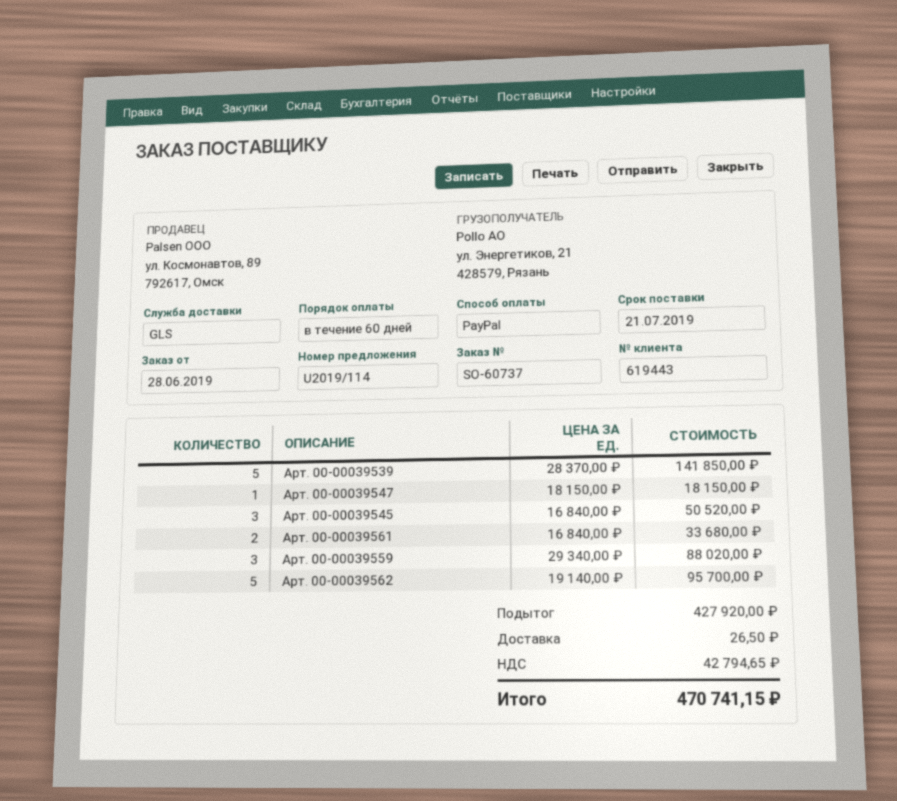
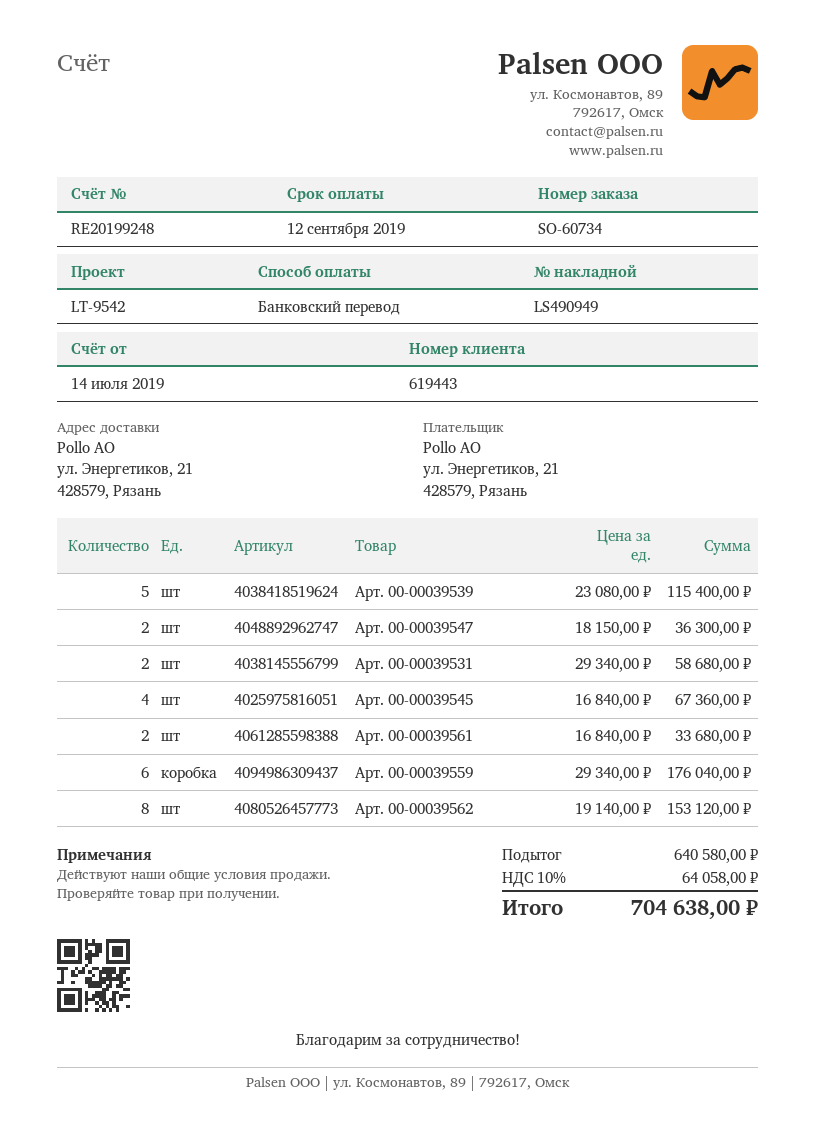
order number: SO-60737 -> SO-60734
payment method: PayPal -> bank transfer
Арт. 00-00039539: 5 x 28370.00 = 141850.00 -> 5 x 23080.00 = 115400.00
Арт. 00-00039547: 1 x 18150.00 = 18150.00 -> 2 x 18150.00 = 36300.00
Арт. 00-00039545: 3 x 16840.00 = 50520.00 -> 4 x 16840.00 = 67360.00
Арт. 00-00039559: 3 x 29340.00 = 88020.00 -> 6 x 29340.00 = 176040.00
Арт. 00-00039562: 5 x 19140.00 = 95700.00 -> 8 x 19140.00 = 153120.00
Арт. 00-00039531: none -> 2 x 29340.00 = 58680.00
subtotal: 427920.00 -> 640580.00
shipping: 26.50 -> none
tax: 42794.65 -> 64058.00
total: 470741.15 -> 704638.00

